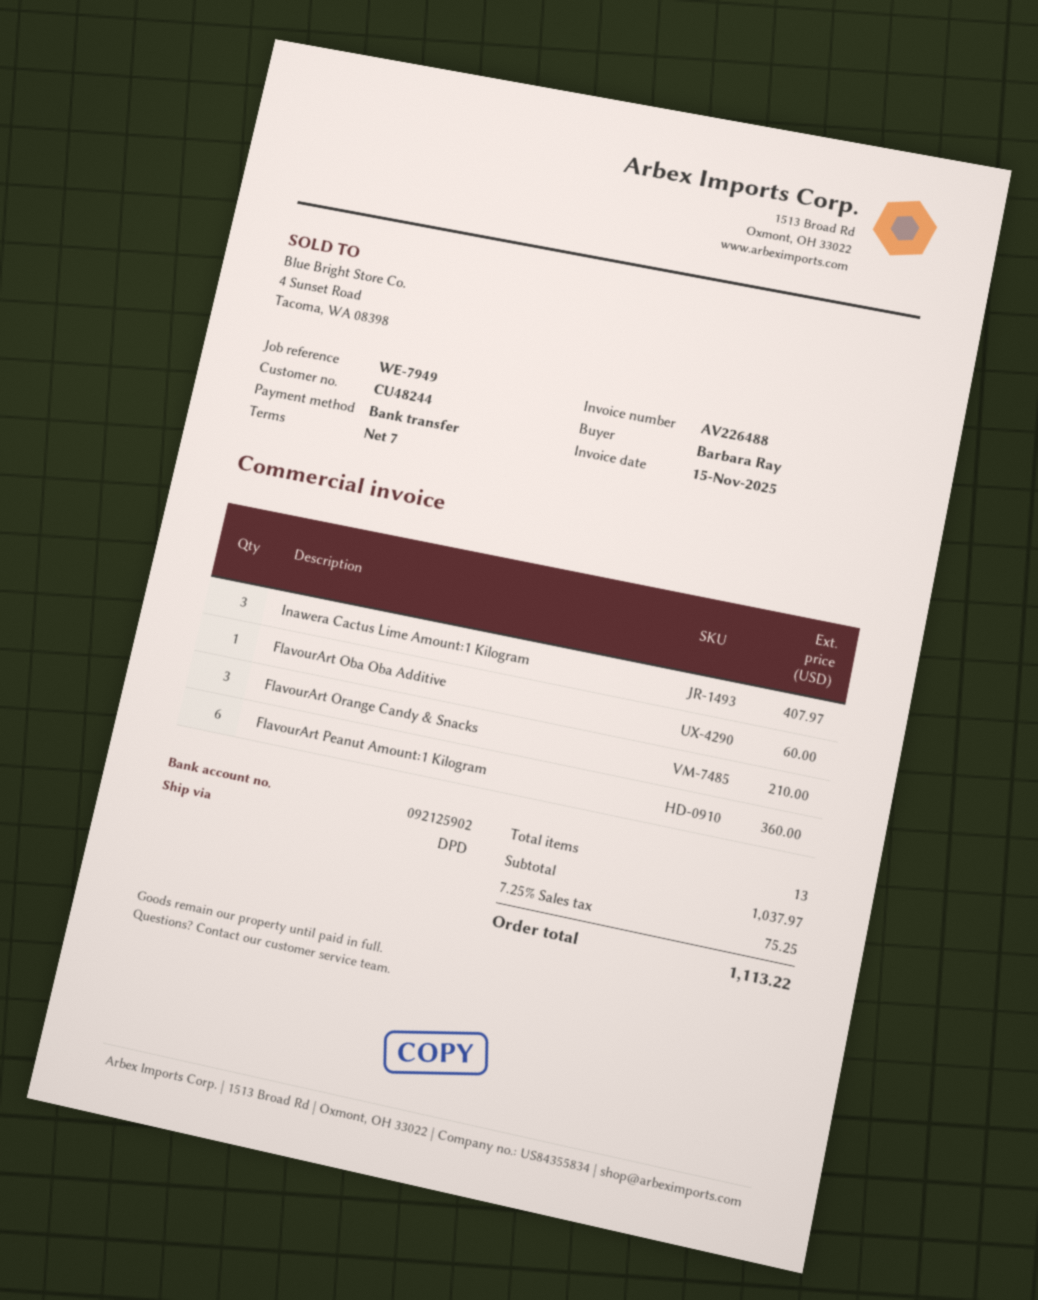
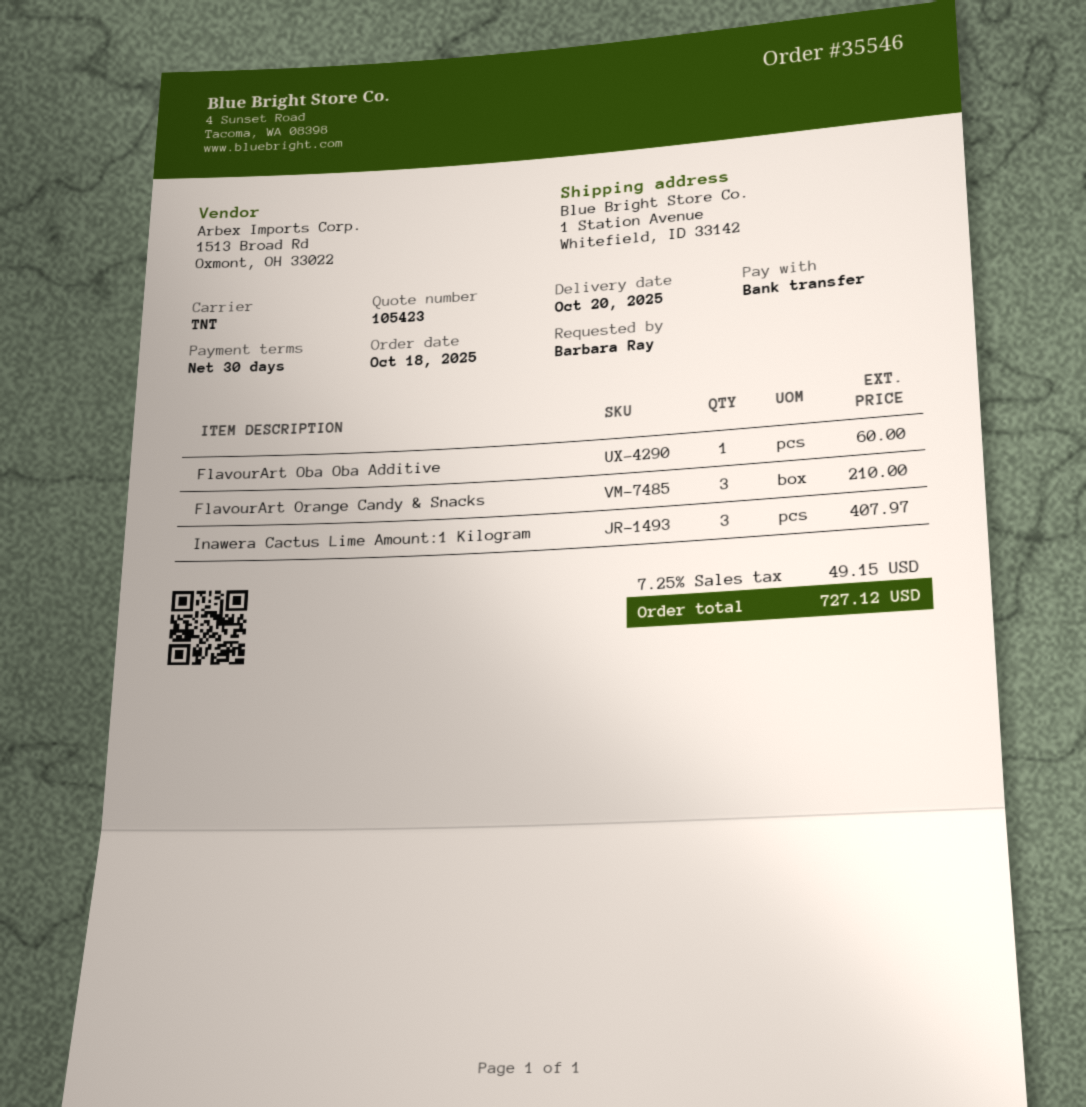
payment terms: 7 days -> 30 days
shipping method: DPD -> TNT
FlavourArt Peanut Amount:1 Kilogram: 6 for 360.00 -> none
tax: 7.25% = 75.25 -> 7.25% = 49.15
total: 1113.22 -> 727.12

